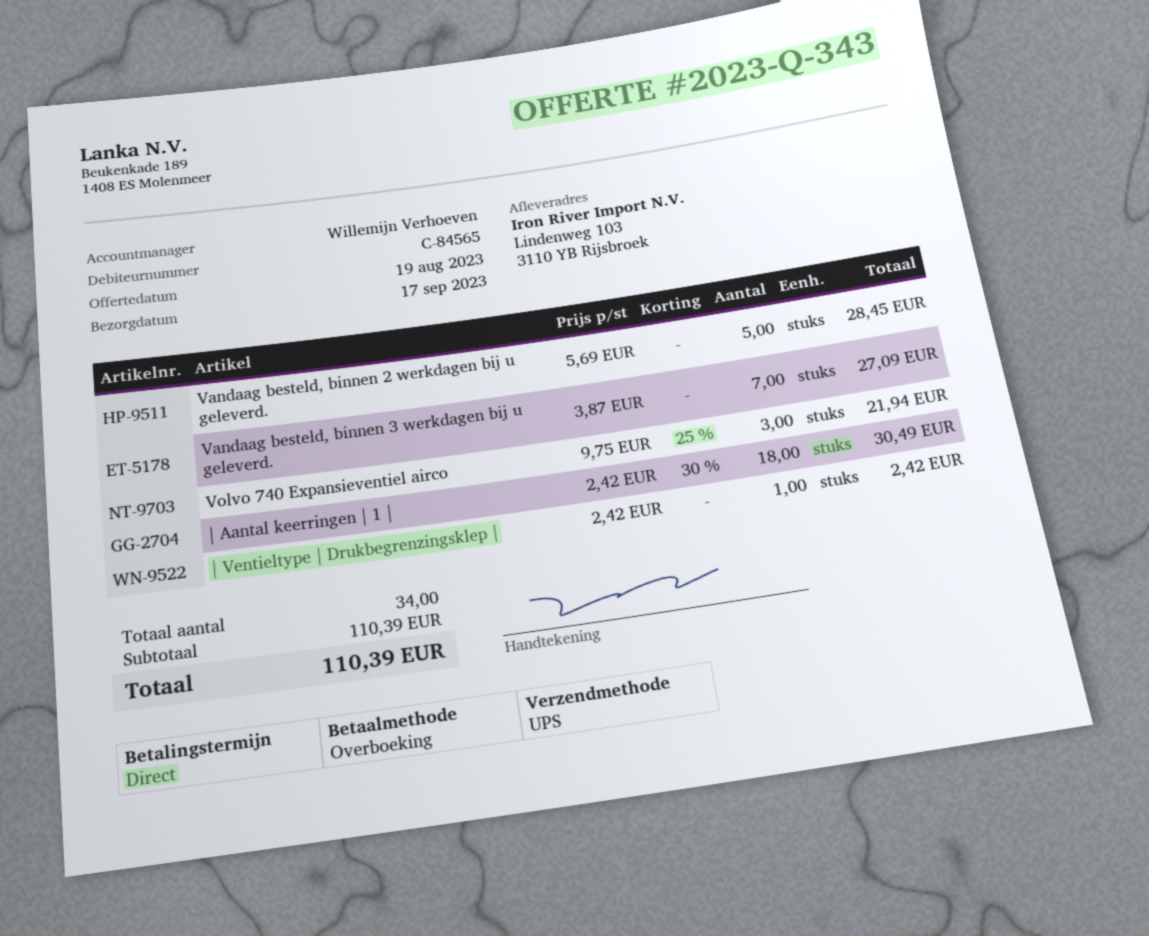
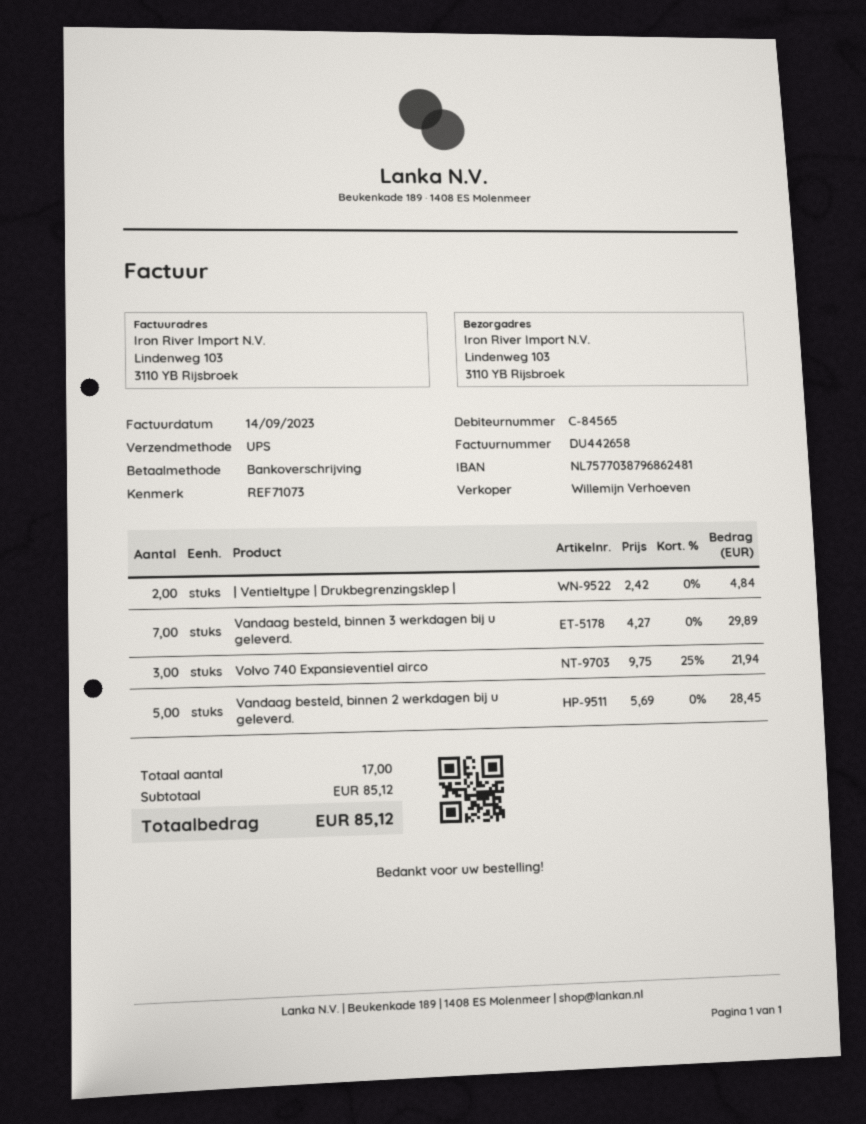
Vandaag besteld, binnen 3 werkdagen bij u geleverd.: 7 x 3.87 = 27.09 -> 7 x 4.27 = 29.89
| Aantal keerringen | 1 |: 18 x 2.42 - 30% = 30.49 -> none
| Ventieltype | Drukbegrenzingsklep |: 1 x 2.42 = 2.42 -> 2 x 2.42 = 4.84
total quantity: 34 -> 17
subtotal: 110.39 -> 85.12
total: 110.39 -> 85.12

